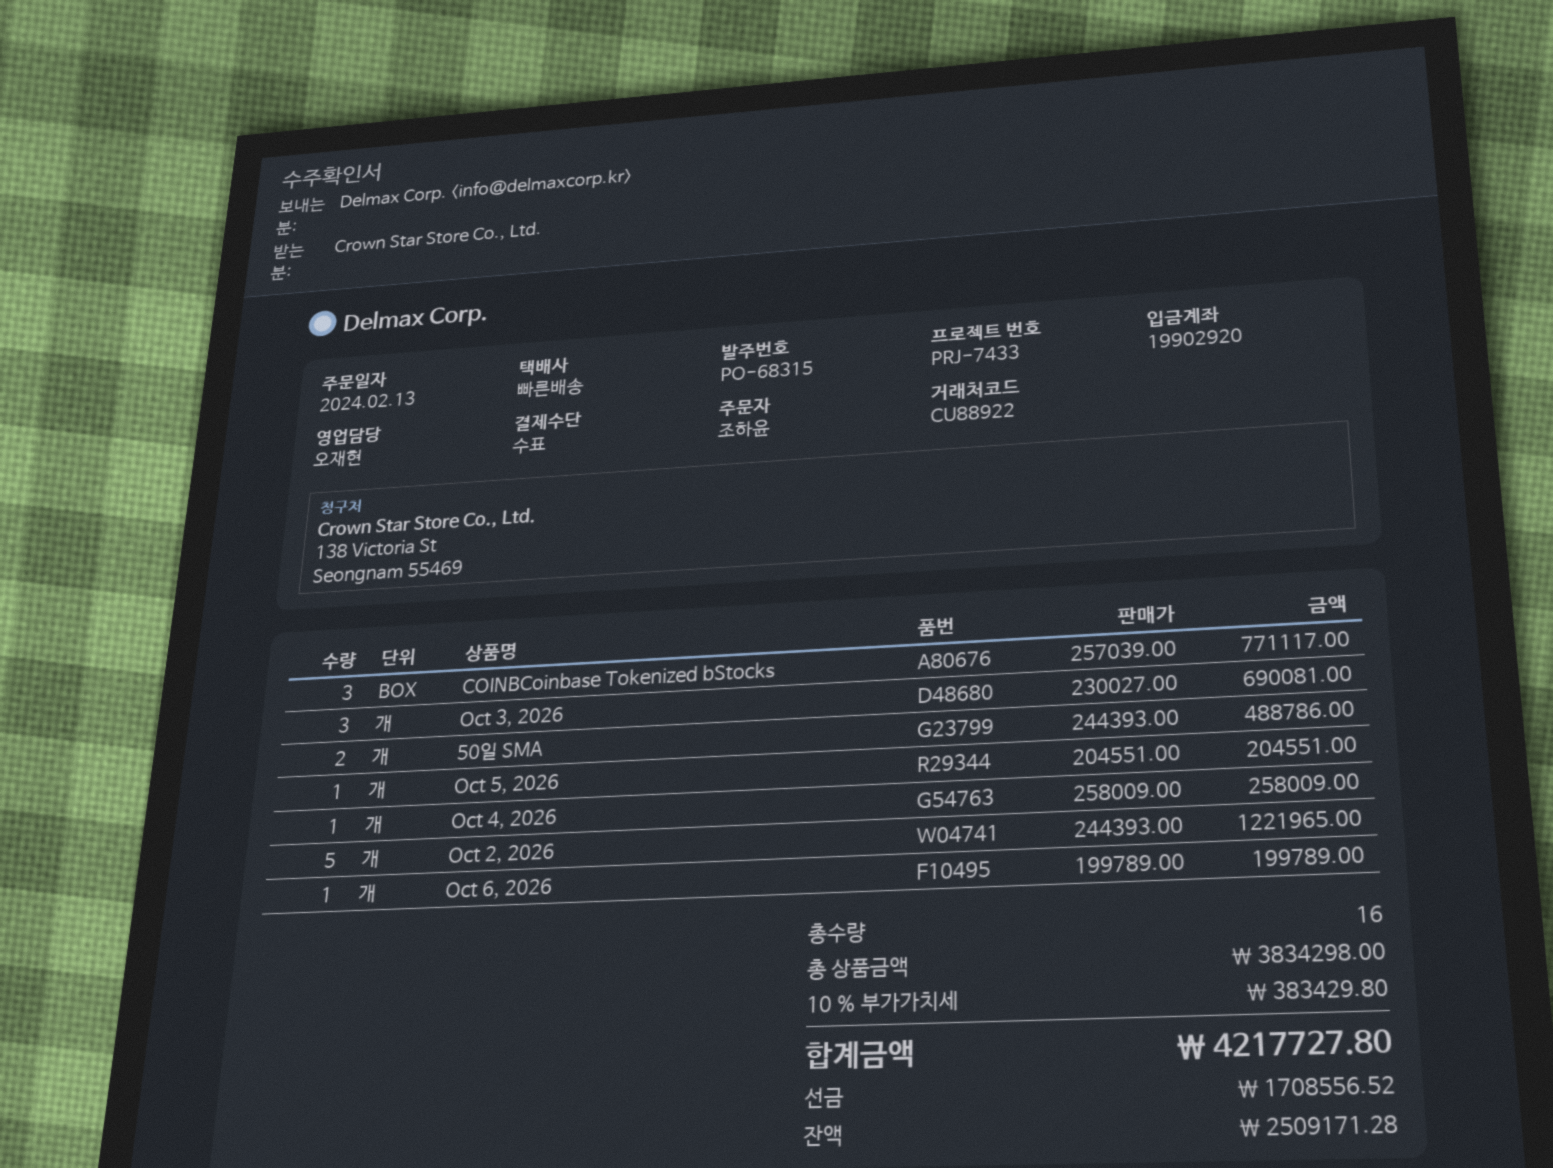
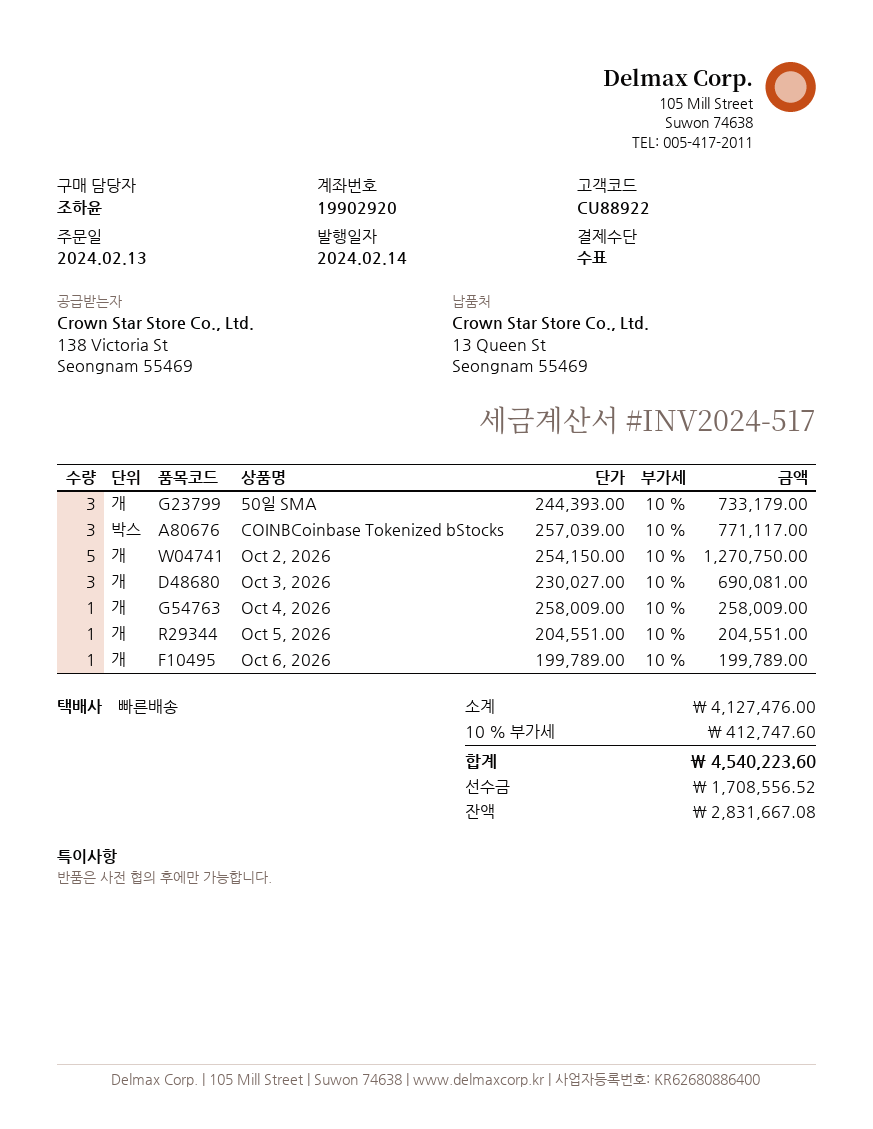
50일 SMA: 2 x 244393.00 = 488786.00 -> 3 x 244393.00 = 733179.00
Oct 2, 2026: 5 x 244393.00 = 1221965.00 -> 5 x 254150.00 = 1270750.00
subtotal: 3834298.00 -> 4127476.00
tax: 10% = 383429.80 -> 10% = 412747.60
total: 4217727.80 -> 4540223.60
balance: 2509171.28 -> 2831667.08

